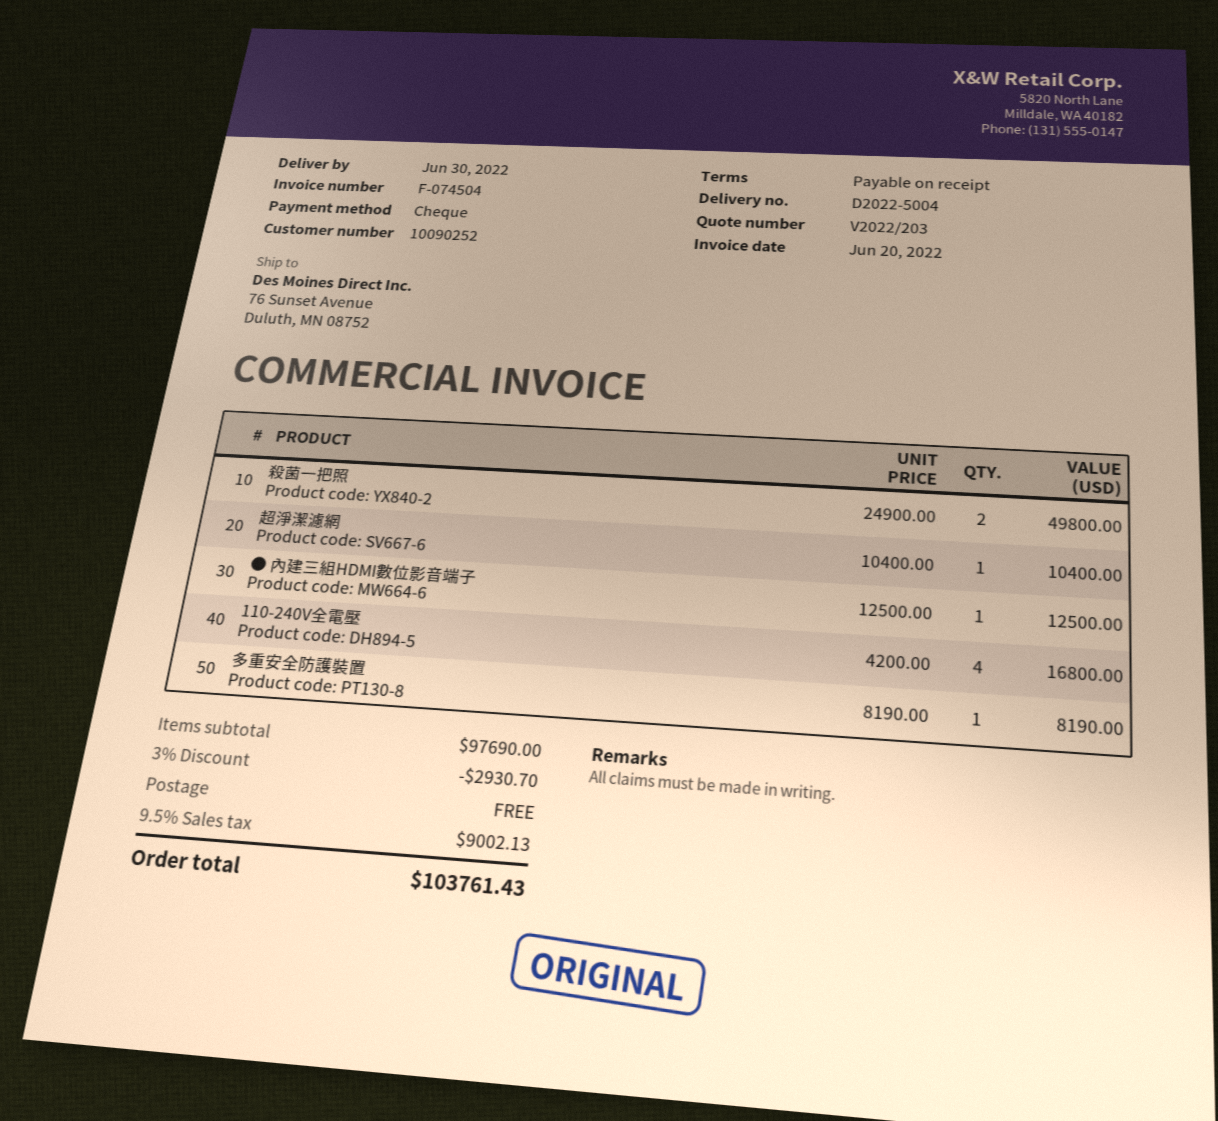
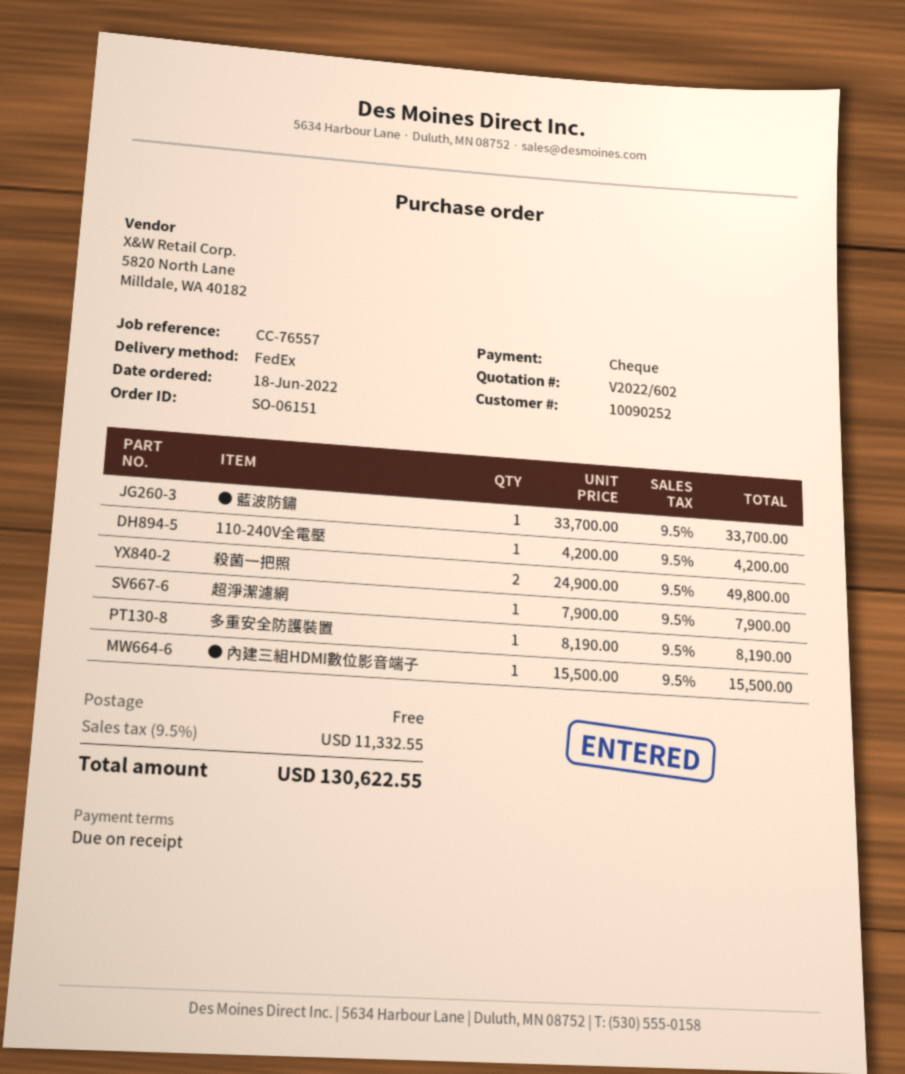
quote number: V2022/203 -> V2022/602
超淨潔濾網: 1 x 10400.00 = 10400.00 -> 1 x 7900.00 = 7900.00
● 內建三組HDMI數位影音端子: 1 x 12500.00 = 12500.00 -> 1 x 15500.00 = 15500.00
110-240V全電壓: 4 x 4200.00 = 16800.00 -> 1 x 4200.00 = 4200.00
● 藍波防鏽: none -> 1 x 33700.00 = 33700.00
discount: 3% = 2930.70 -> none
tax: 9.5% = 9002.13 -> 9.5% = 11332.55
total: 103761.43 -> 130622.55

